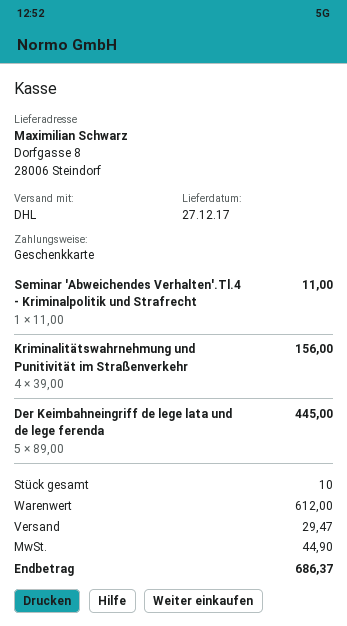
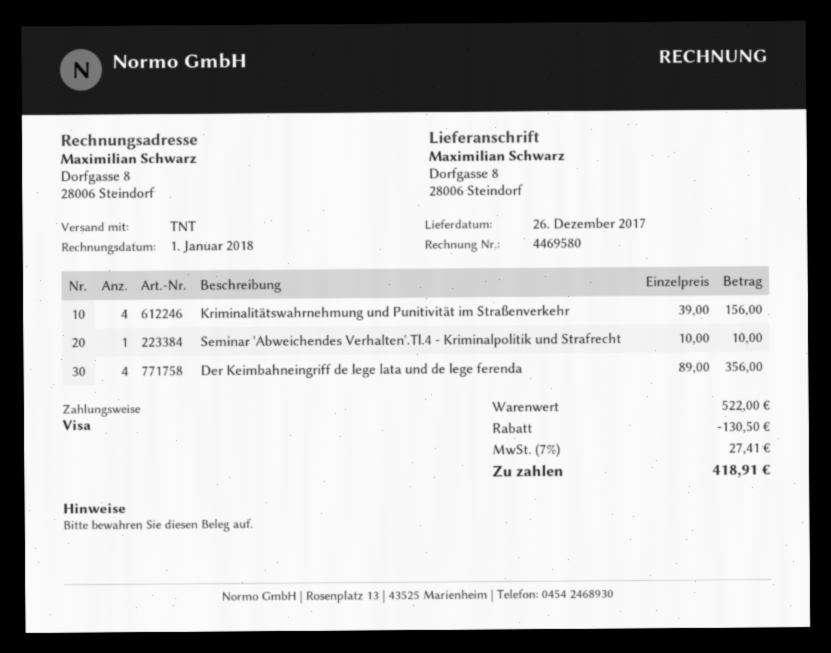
delivery date: 2017-12-27 -> 2017-12-26
payment method: gift card -> Visa
shipping method: DHL -> TNT
Seminar 'Abweichendes Verhalten'.Tl.4 - Kriminalpolitik und Strafrecht: 1 x 11.00 = 11.00 -> 1 x 10.00 = 10.00
Der Keimbahneingriff de lege lata und de lege ferenda: 5 x 89.00 = 445.00 -> 4 x 89.00 = 356.00
subtotal: 612.00 -> 522.00
discount: none -> 130.50
shipping: 29.47 -> none
tax: 44.90 -> 27.41
total: 686.37 -> 418.91

